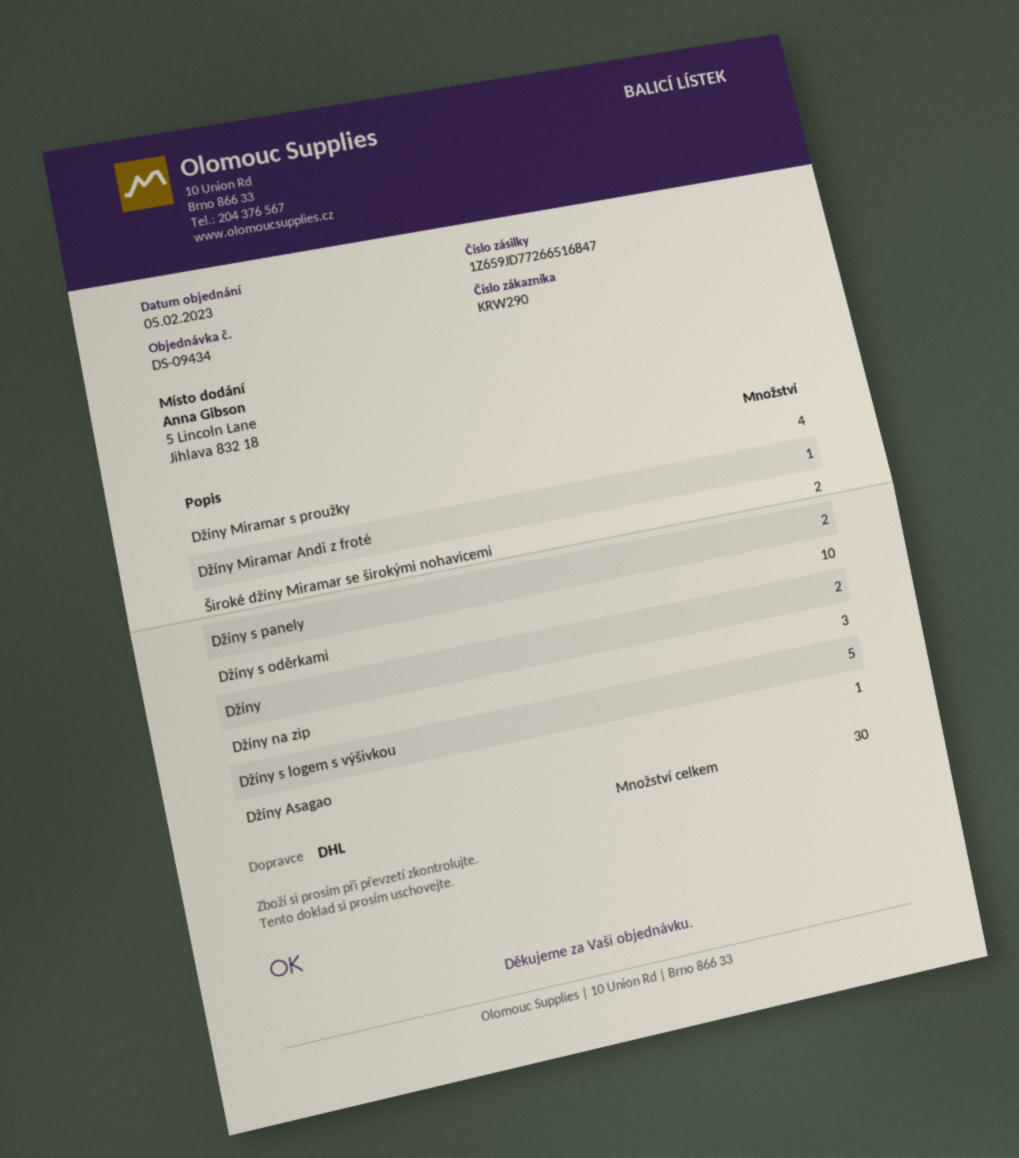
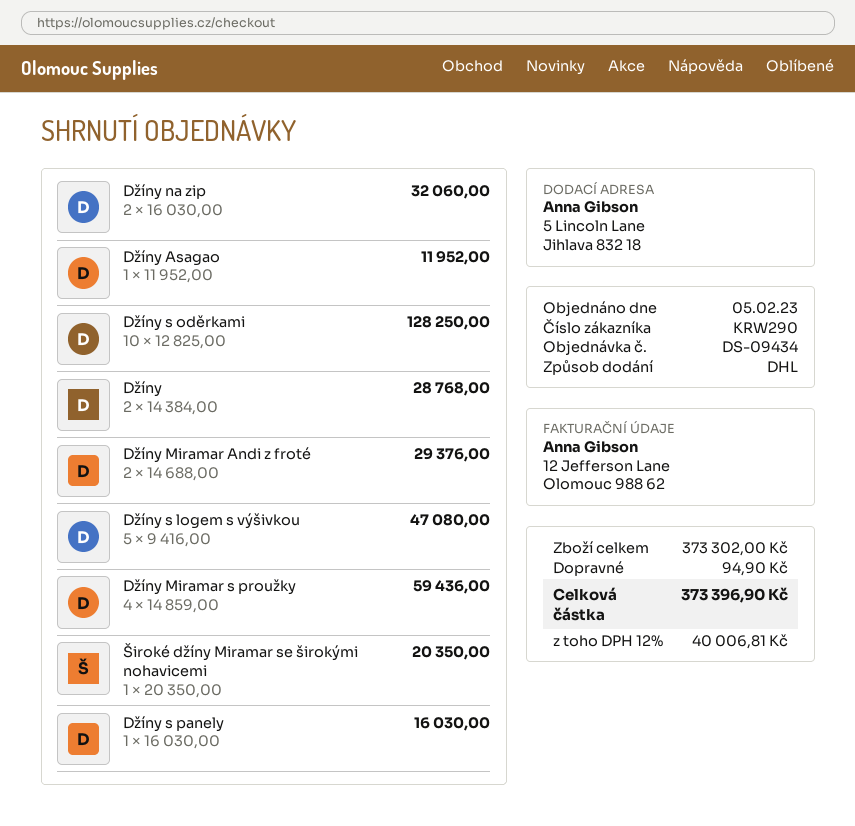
Džíny Miramar Andi z froté: 1 -> 2
Široké džíny Miramar se širokými nohavicemi: 2 -> 1
Džíny s panely: 2 -> 1
Džíny na zip: 3 -> 2

